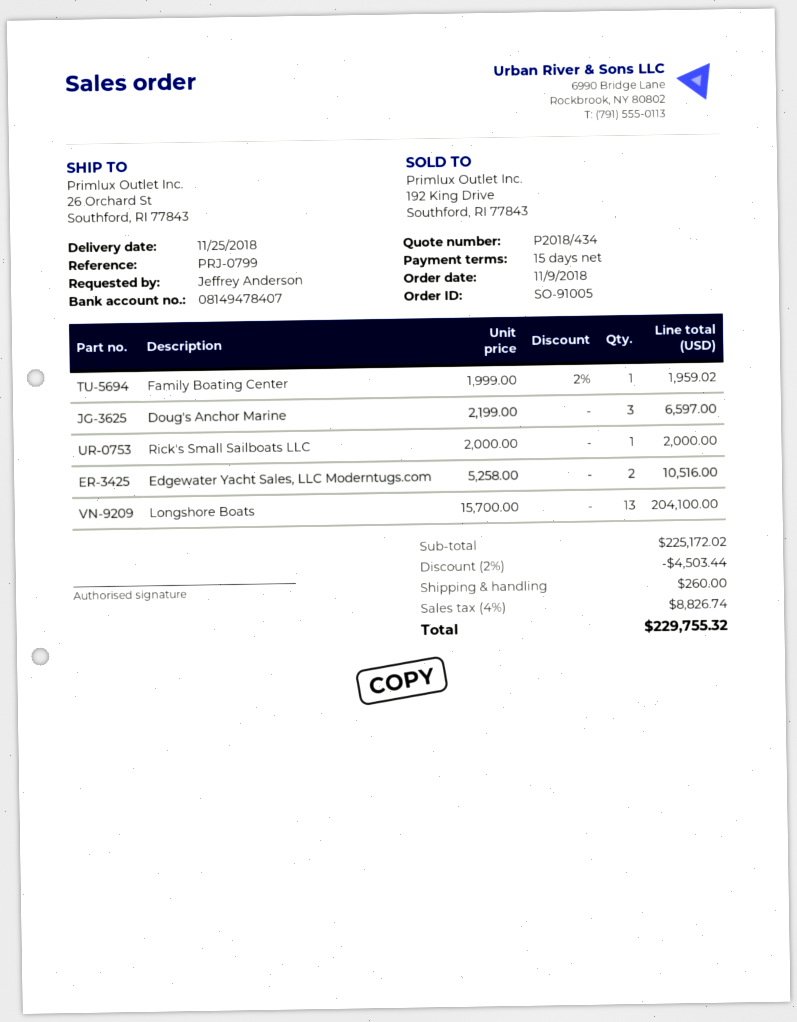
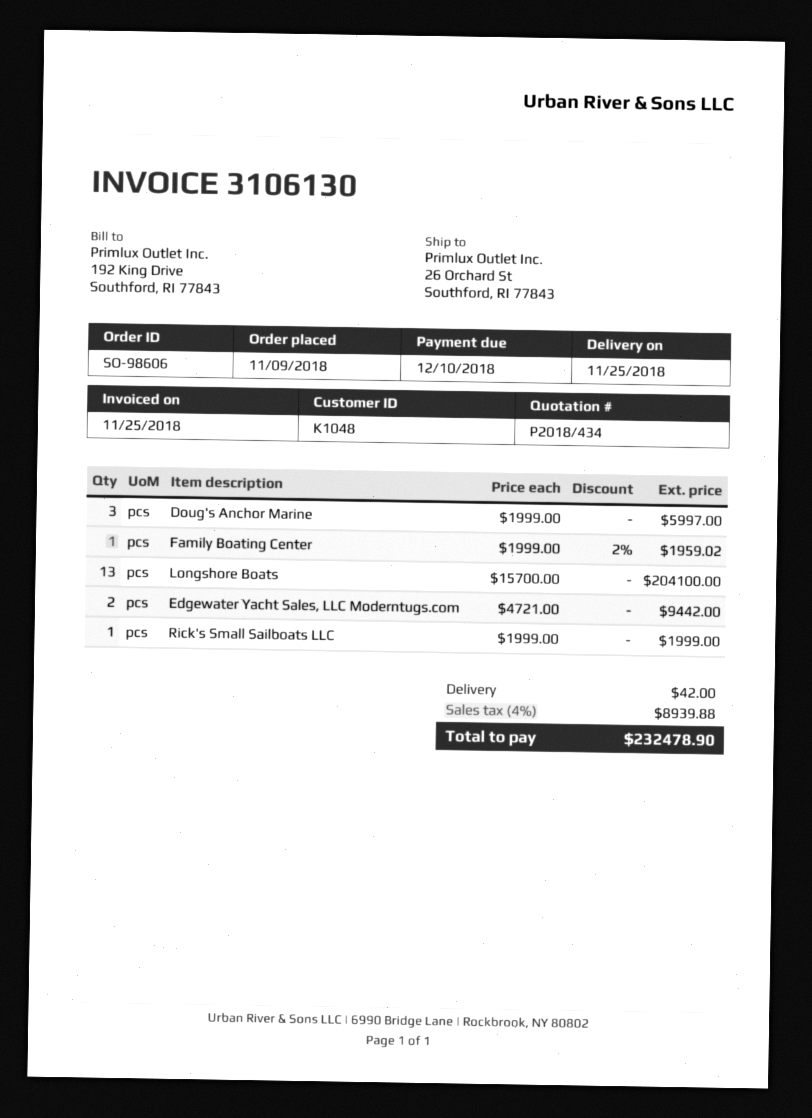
order number: SO-91005 -> SO-98606
Doug's Anchor Marine: 3 x 2199.00 = 6597.00 -> 3 x 1999.00 = 5997.00
Rick's Small Sailboats LLC: 1 x 2000.00 = 2000.00 -> 1 x 1999.00 = 1999.00
Edgewater Yacht Sales, LLC Moderntugs.com: 2 x 5258.00 = 10516.00 -> 2 x 4721.00 = 9442.00
discount: 2% = 4503.44 -> none
shipping: 260.00 -> 42.00
tax: 4% = 8826.74 -> 4% = 8939.88
total: 229755.32 -> 232478.90

